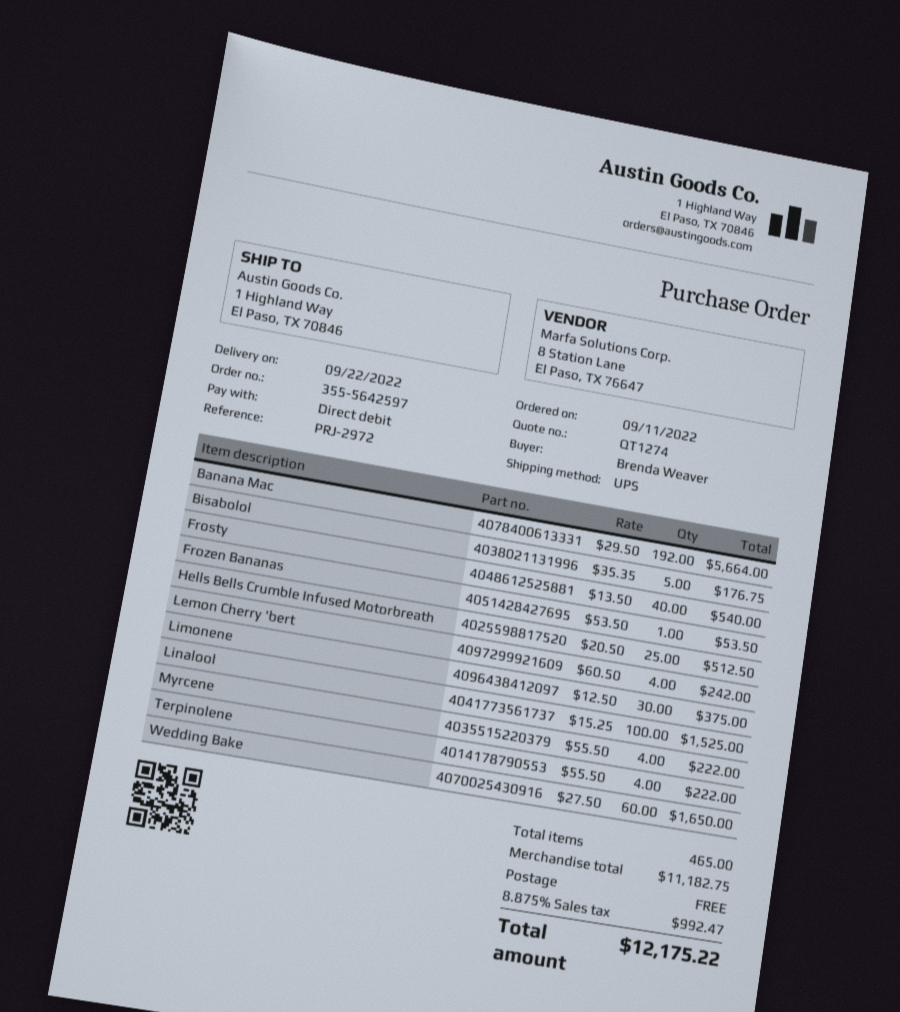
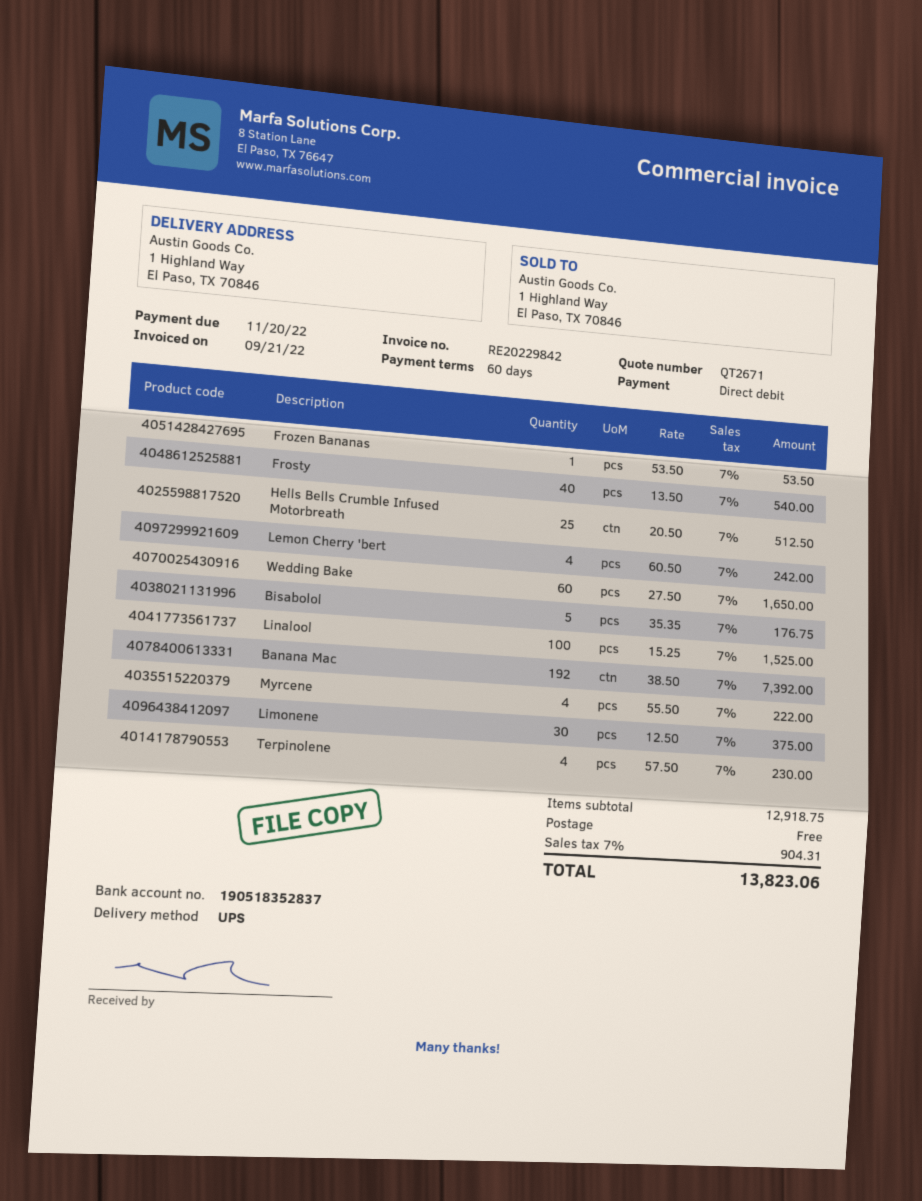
quote number: QT1274 -> QT2671
Banana Mac: 192 x 29.50 = 5664.00 -> 192 x 38.50 = 7392.00
Terpinolene: 4 x 55.50 = 222.00 -> 4 x 57.50 = 230.00
subtotal: 11182.75 -> 12918.75
tax: 8.875% = 992.47 -> 7% = 904.31
total: 12175.22 -> 13823.06

